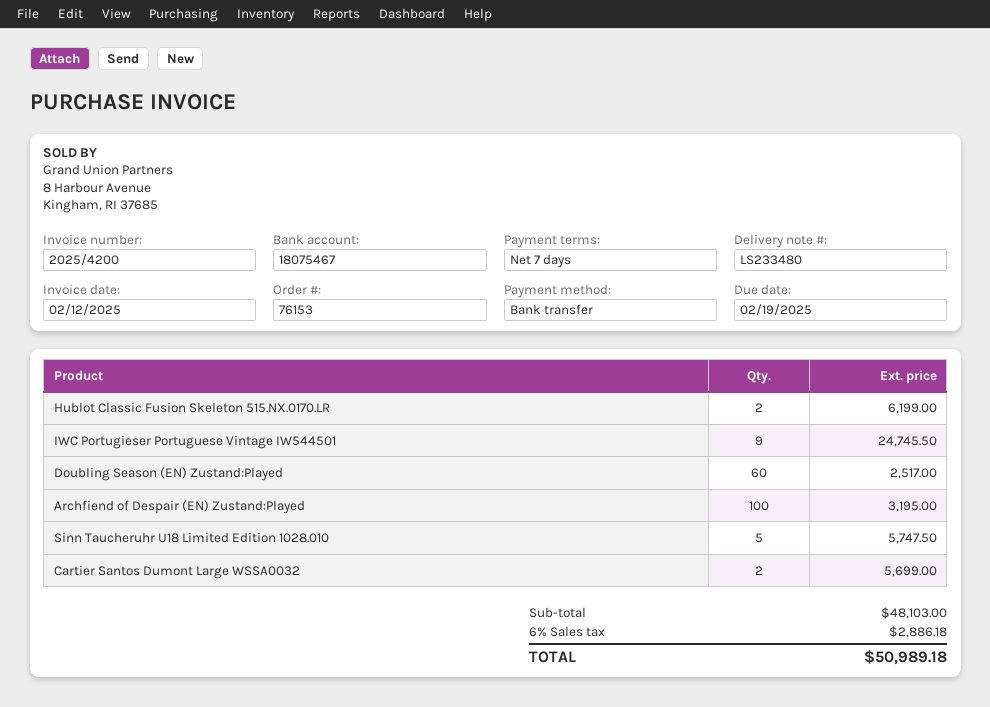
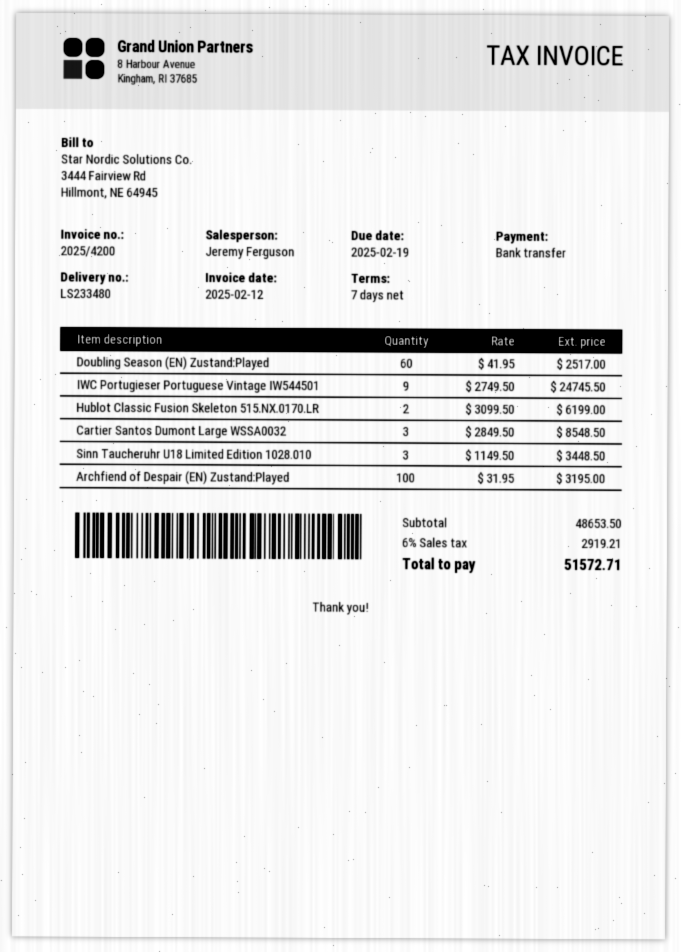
Sinn Taucheruhr U18 Limited Edition 1028.010: 5 for 5747.50 -> 3 for 3448.50
Cartier Santos Dumont Large WSSA0032: 2 for 5699.00 -> 3 for 8548.50
subtotal: 48103.00 -> 48653.50
tax: 6% = 2886.18 -> 6% = 2919.21
total: 50989.18 -> 51572.71

